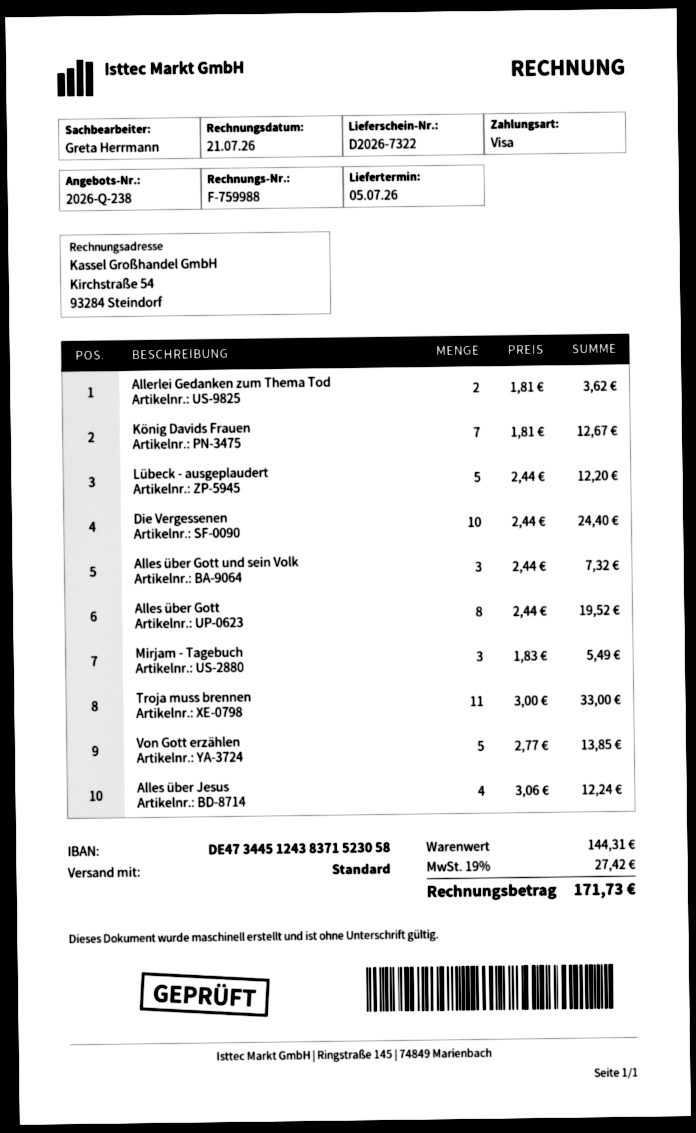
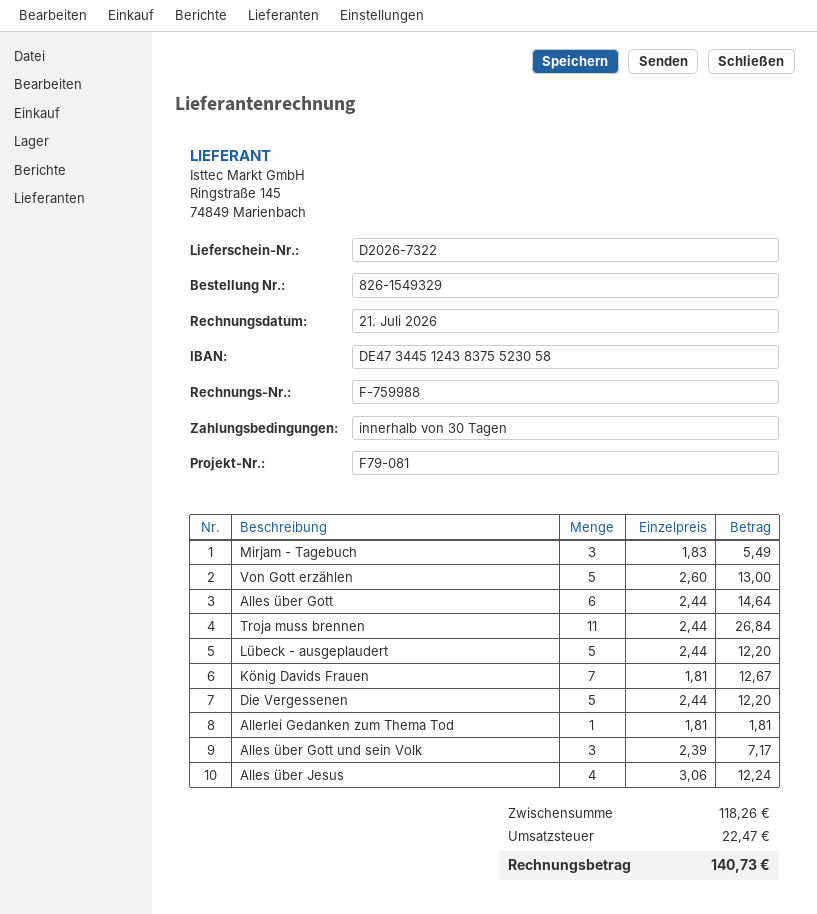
bank account: DE47344512438371523058 -> DE47344512438375523058
Allerlei Gedanken zum Thema Tod: 2 x 1.81 = 3.62 -> 1 x 1.81 = 1.81
Die Vergessenen: 10 x 2.44 = 24.40 -> 5 x 2.44 = 12.20
Alles über Gott und sein Volk: 3 x 2.44 = 7.32 -> 3 x 2.39 = 7.17
Alles über Gott: 8 x 2.44 = 19.52 -> 6 x 2.44 = 14.64
Troja muss brennen: 11 x 3.00 = 33.00 -> 11 x 2.44 = 26.84
Von Gott erzählen: 5 x 2.77 = 13.85 -> 5 x 2.60 = 13.00
subtotal: 144.31 -> 118.26
tax: 27.42 -> 22.47
total: 171.73 -> 140.73

